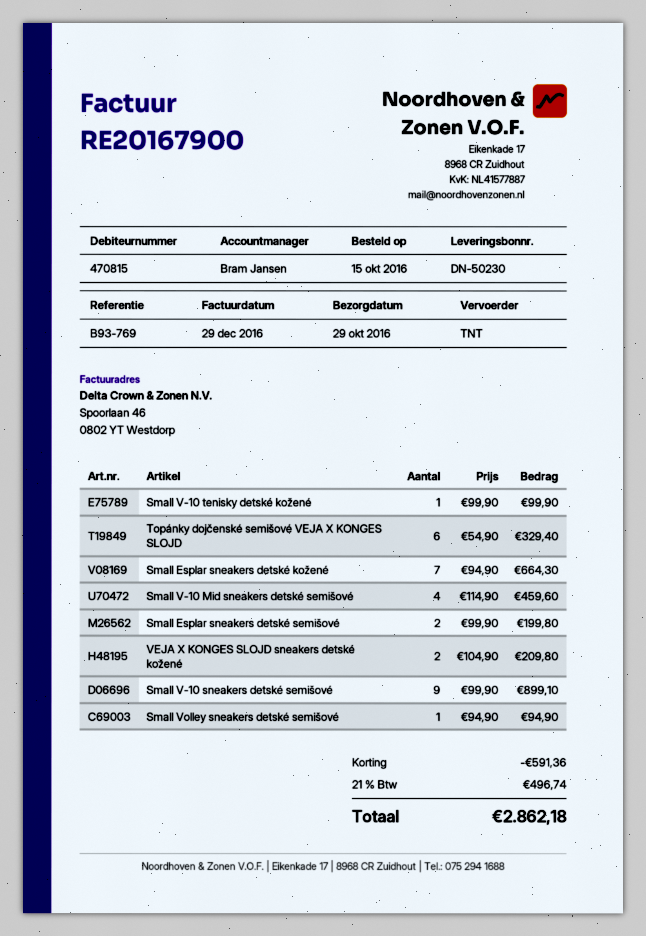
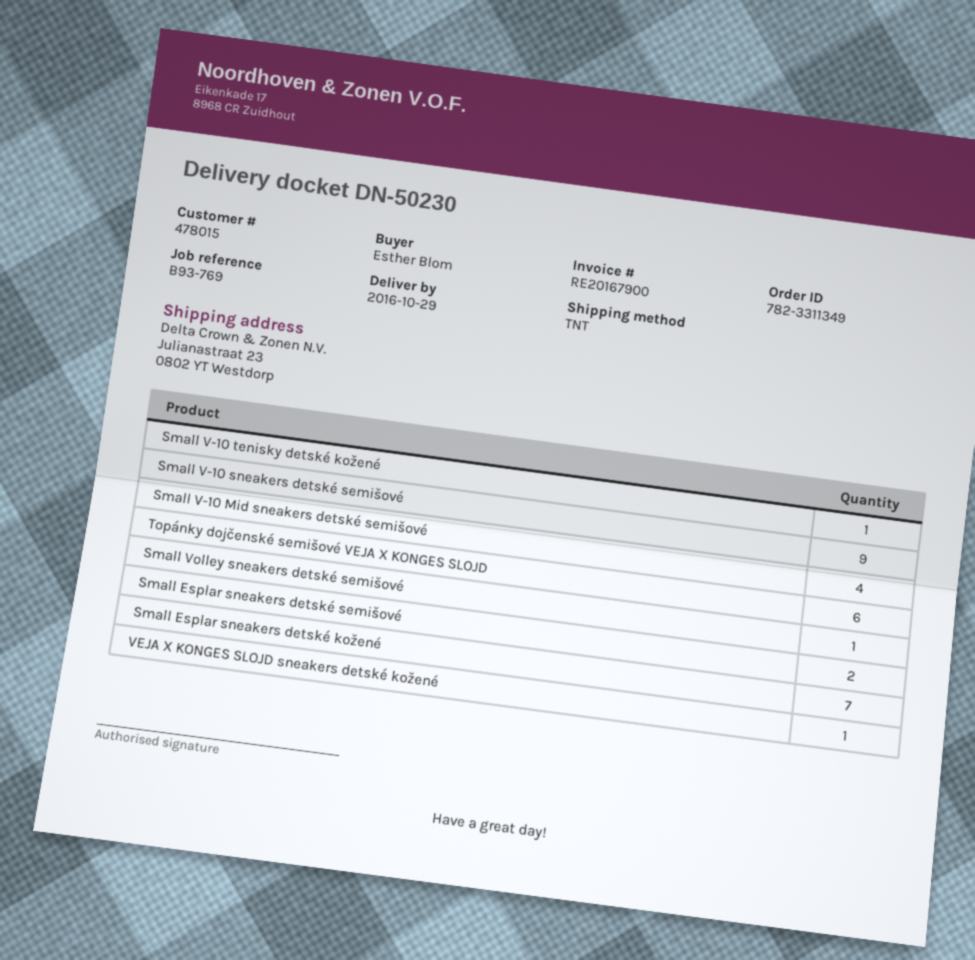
customer number: 470815 -> 478015
VEJA X KONGES SLOJD sneakers detské kožené: 2 -> 1

